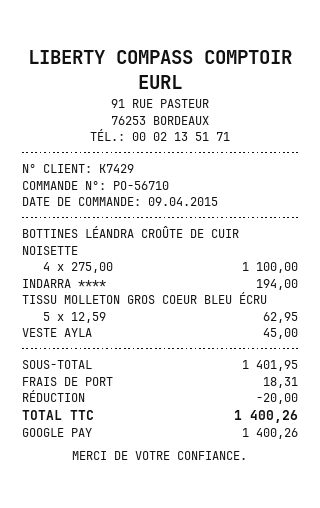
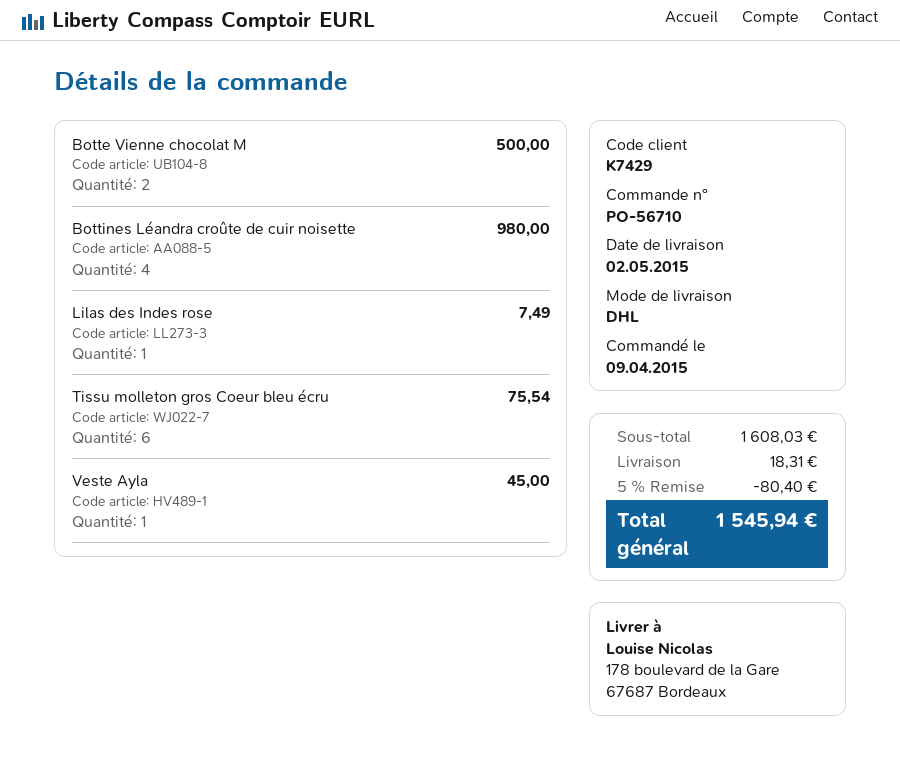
BOTTINES LÉANDRA CROÛTE DE CUIR NOISETTE: 4 for 1100.00 -> 4 for 980.00
INDARRA ****: 1 for 194.00 -> none
TISSU MOLLETON GROS COEUR BLEU ÉCRU: 5 for 62.95 -> 6 for 75.54
Botte Vienne chocolat M: none -> 2 for 500.00
Lilas des Indes rose: none -> 1 for 7.49
subtotal: 1401.95 -> 1608.03
discount: 20.00 -> 80.40
total: 1400.26 -> 1545.94

